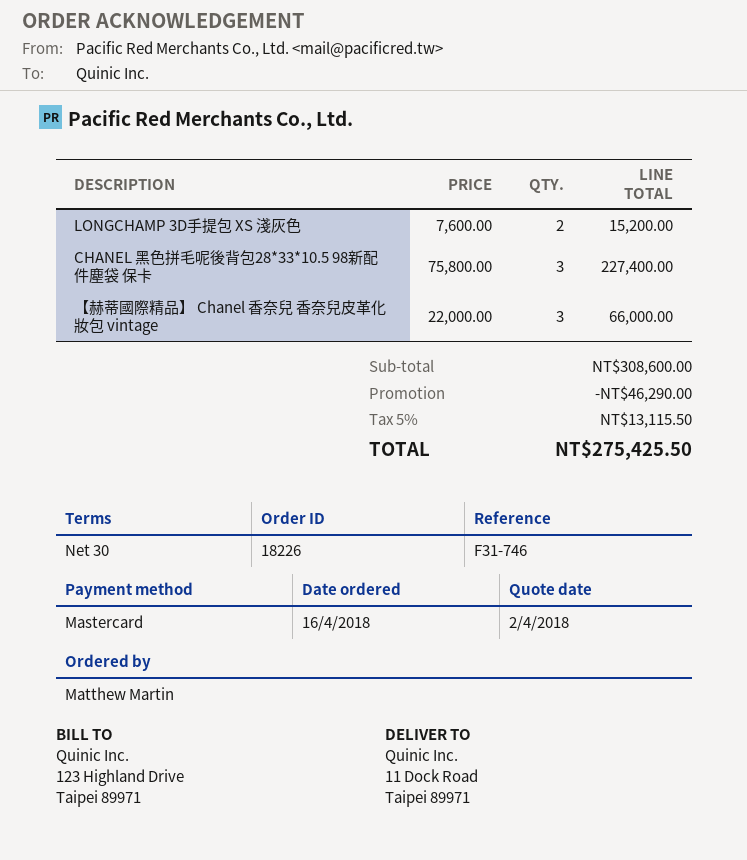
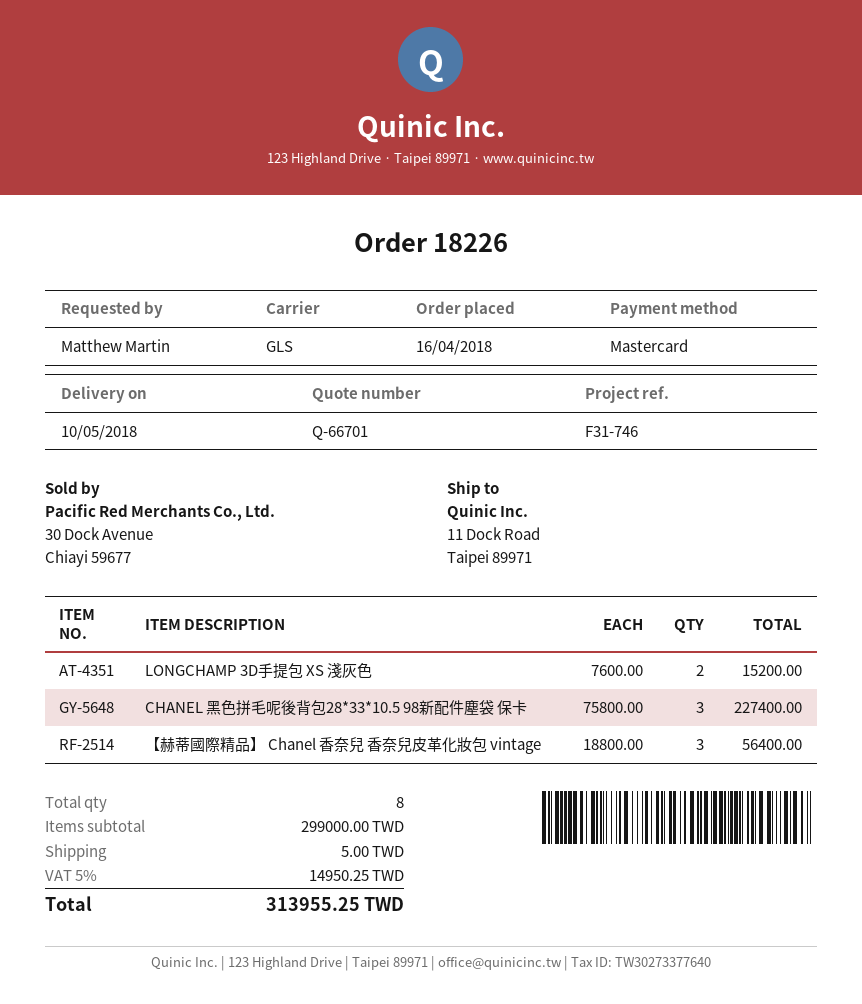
【赫蒂國際精品】 Chanel 香奈兒 香奈兒皮革化妝包 vintage: 3 x 22000.00 = 66000.00 -> 3 x 18800.00 = 56400.00
subtotal: 308600.00 -> 299000.00
discount: 46290.00 -> none
shipping: none -> 5.00
tax: 5% = 13115.50 -> 5% = 14950.25
total: 275425.50 -> 313955.25

